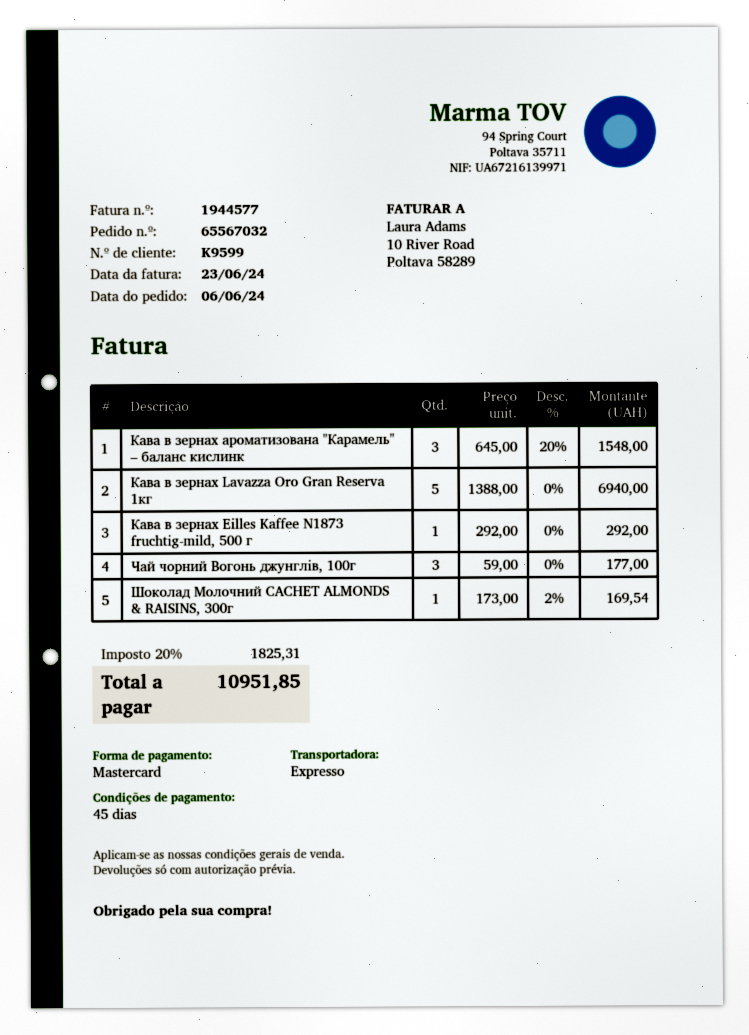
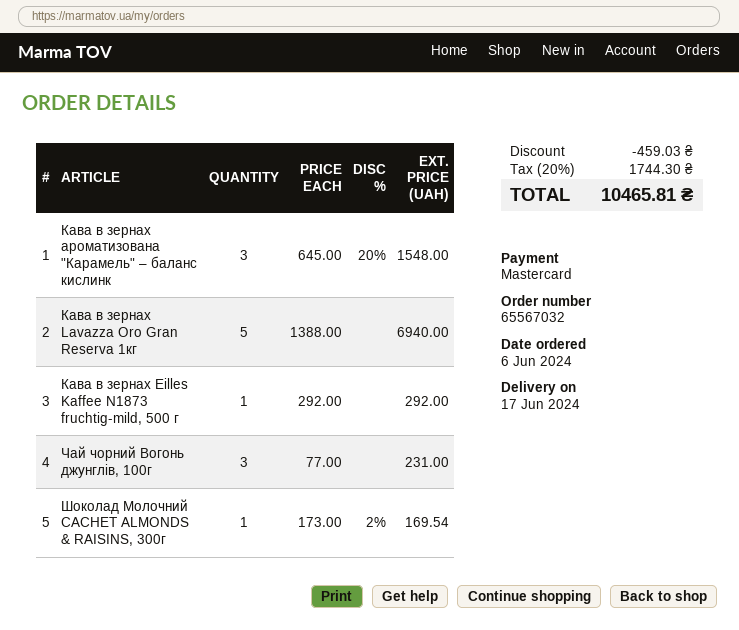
Чай чорний Вогонь джунглів, 100г: 3 x 59.00 = 177.00 -> 3 x 77.00 = 231.00
discount: none -> 459.03
tax: 20% = 1825.31 -> 20% = 1744.30
total: 10951.85 -> 10465.81

